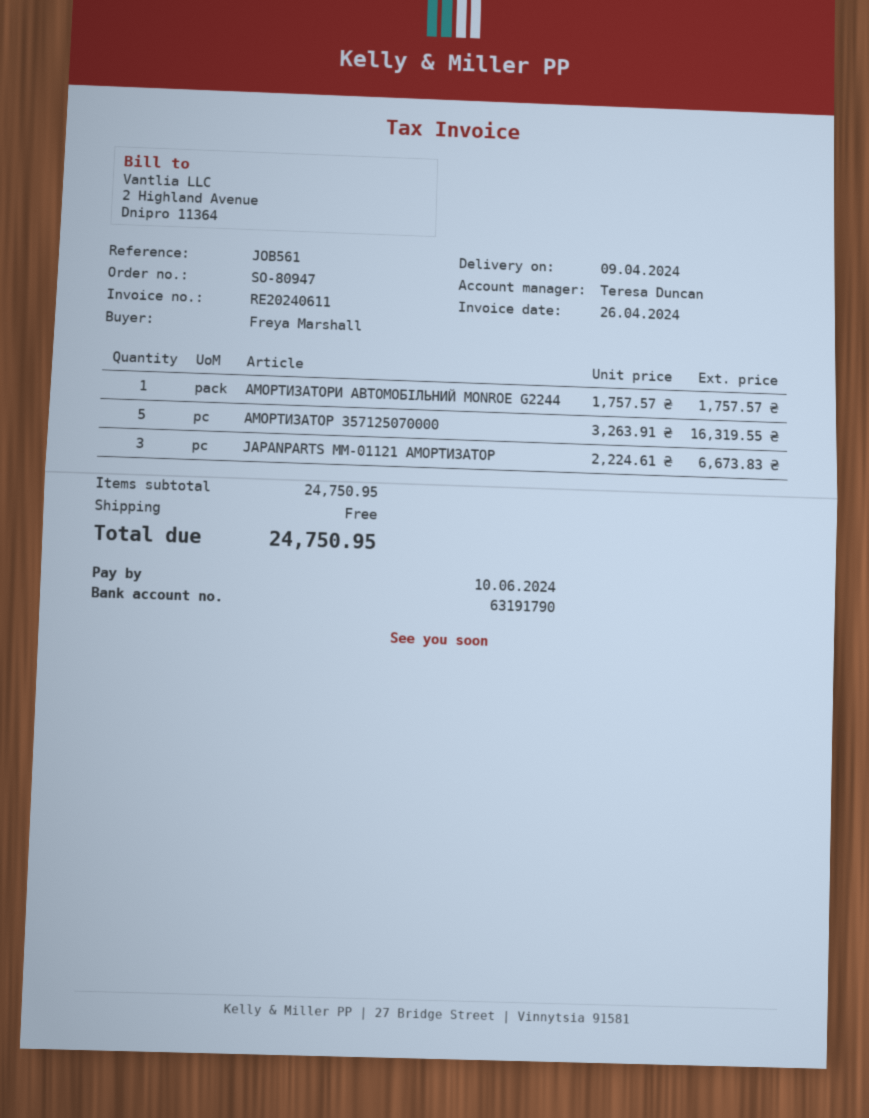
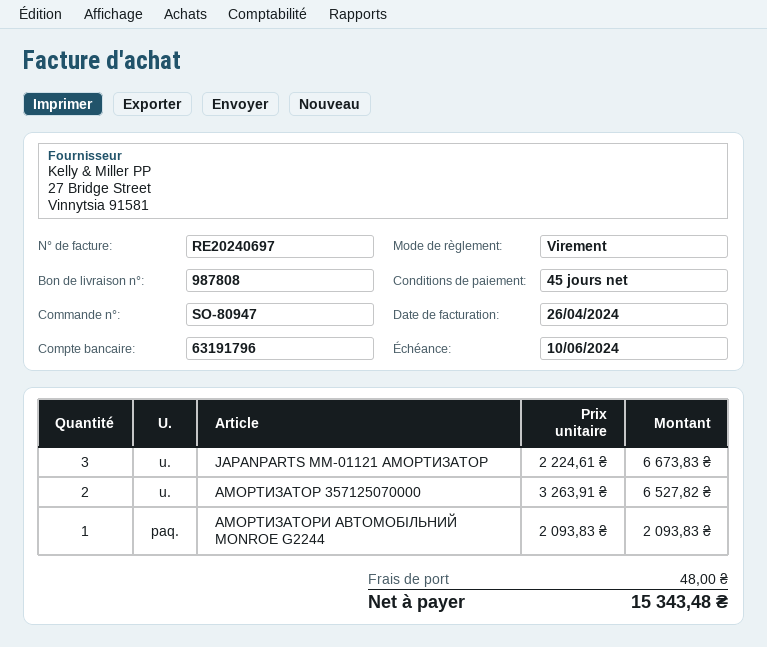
invoice number: RE20240611 -> RE20240697
bank account: 63191790 -> 63191796
АМОРТИЗАТОРИ АВТОМОБІЛЬНИЙ MONROE G2244: 1 x 1757.57 = 1757.57 -> 1 x 2093.83 = 2093.83
АМОРТИЗАТОР 357125070000: 5 x 3263.91 = 16319.55 -> 2 x 3263.91 = 6527.82
shipping: 0.00 -> 48.00
total: 24750.95 -> 15343.48

